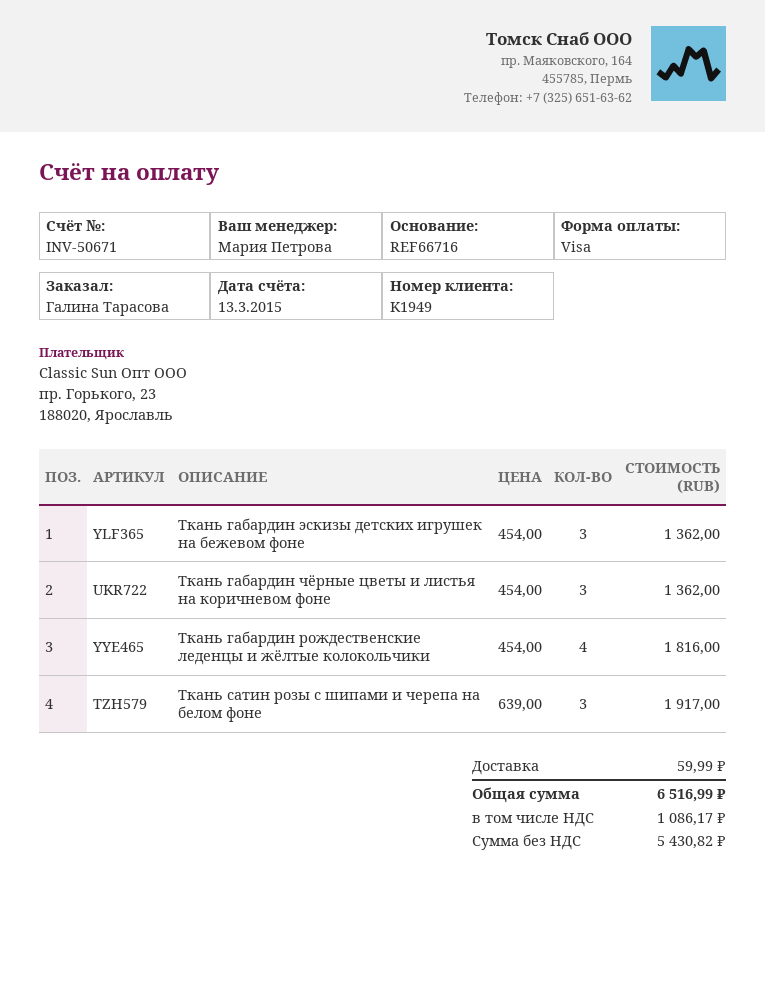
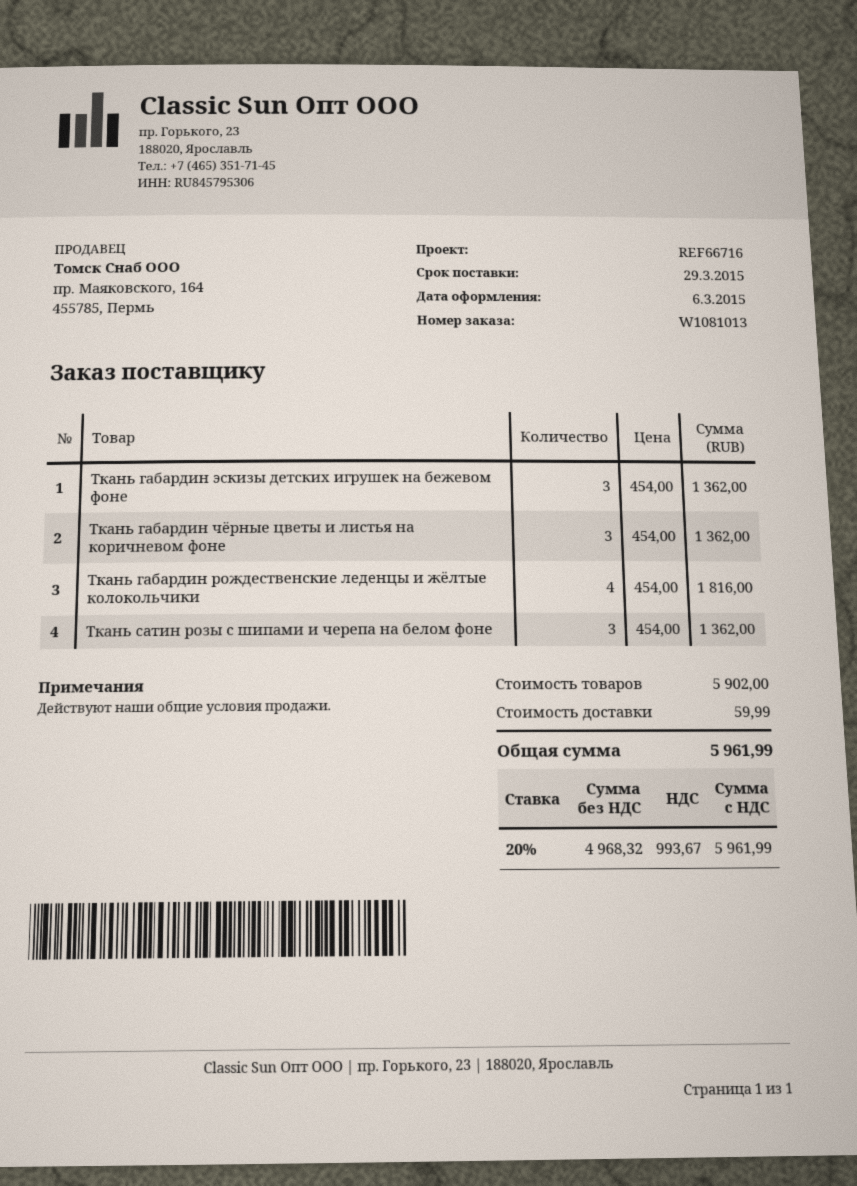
Ткань сатин розы с шипами и черепа на белом фоне: 3 x 639.00 = 1917.00 -> 3 x 454.00 = 1362.00
net: 5430.82 -> 4968.32
tax: 1086.17 -> 993.67
total: 6516.99 -> 5961.99

